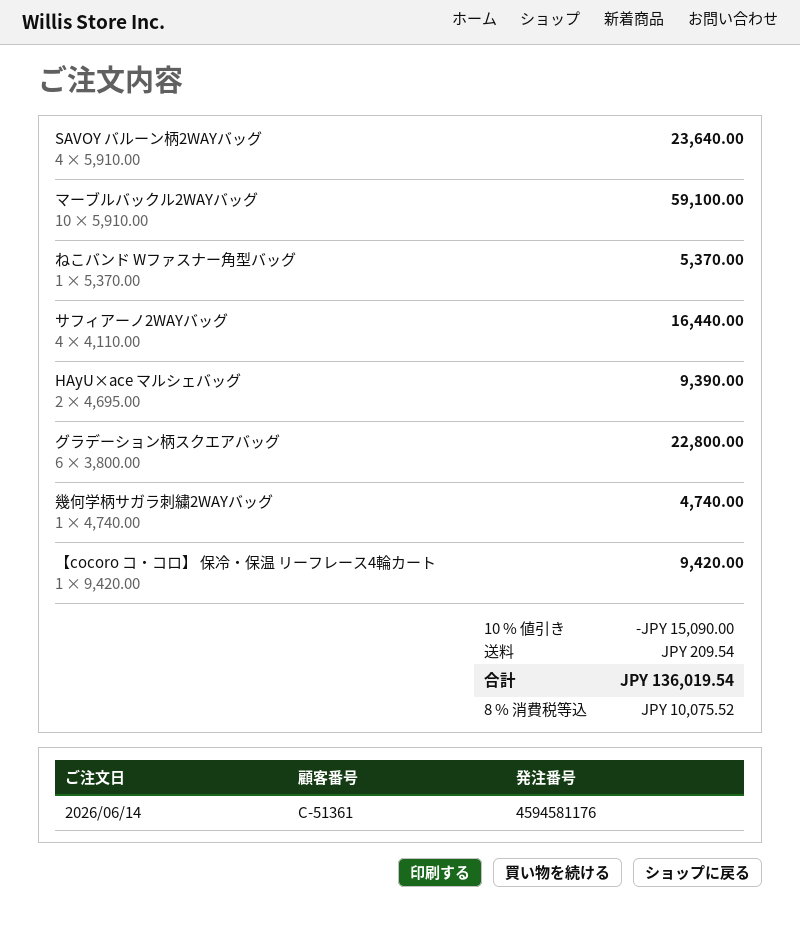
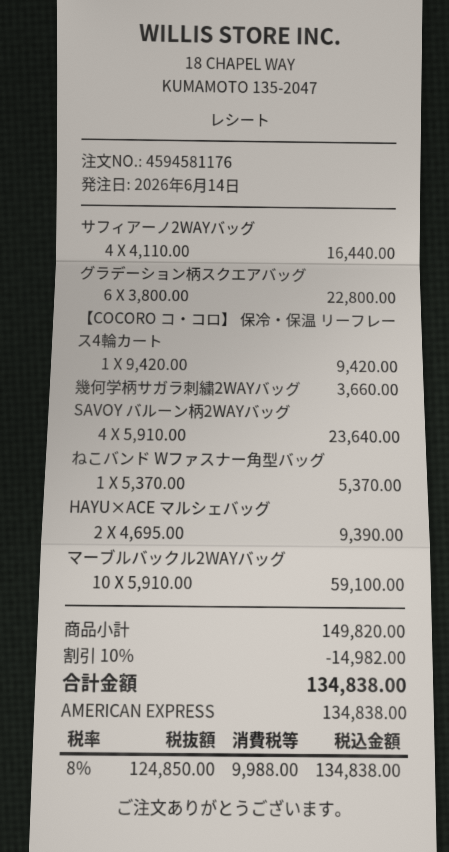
幾何学柄サガラ刺繍2WAYバッグ: 1 x 4740.00 = 4740.00 -> 1 x 3660.00 = 3660.00
discount: 10% = 15090.00 -> 10% = 14982.00
shipping: 209.54 -> none
tax: 8% = 10075.52 -> 8% = 9988.00
total: 136019.54 -> 134838.00

